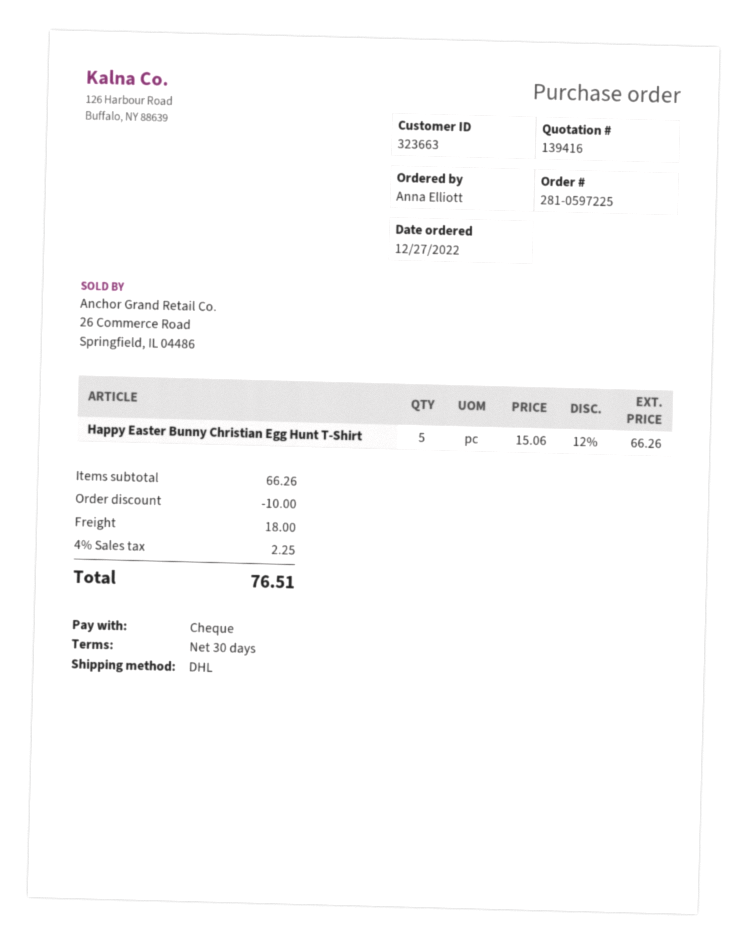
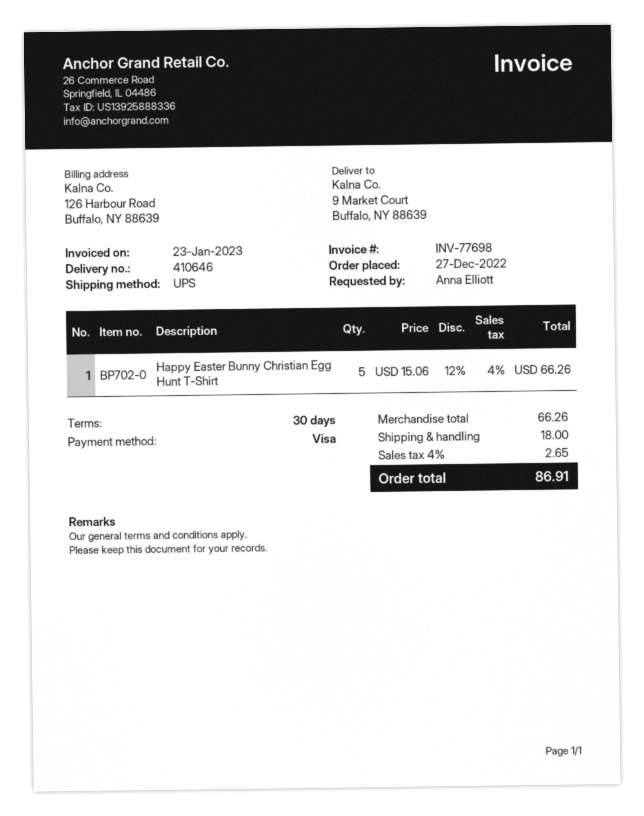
payment method: cheque -> Visa
shipping method: DHL -> UPS
discount: 10.00 -> none
tax: 4% = 2.25 -> 4% = 2.65
total: 76.51 -> 86.91

